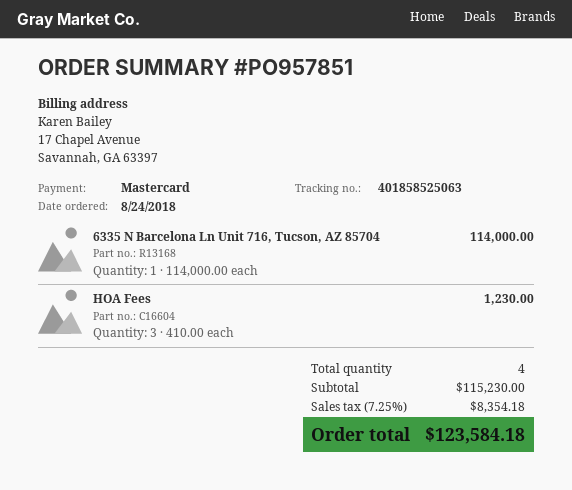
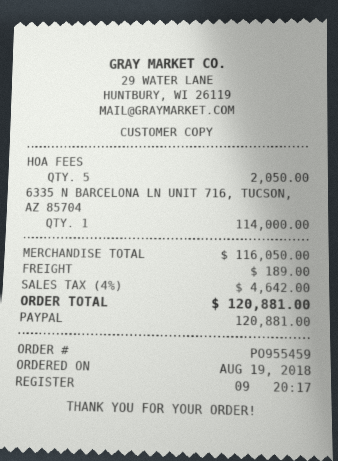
order number: PO957851 -> PO955459
order date: 2018-08-24 -> 2018-08-19
payment method: Mastercard -> PayPal
HOA Fees: 3 for 1230.00 -> 5 for 2050.00
subtotal: 115230.00 -> 116050.00
shipping: none -> 189.00
tax: 7.25% = 8354.18 -> 4% = 4642.00
total: 123584.18 -> 120881.00

